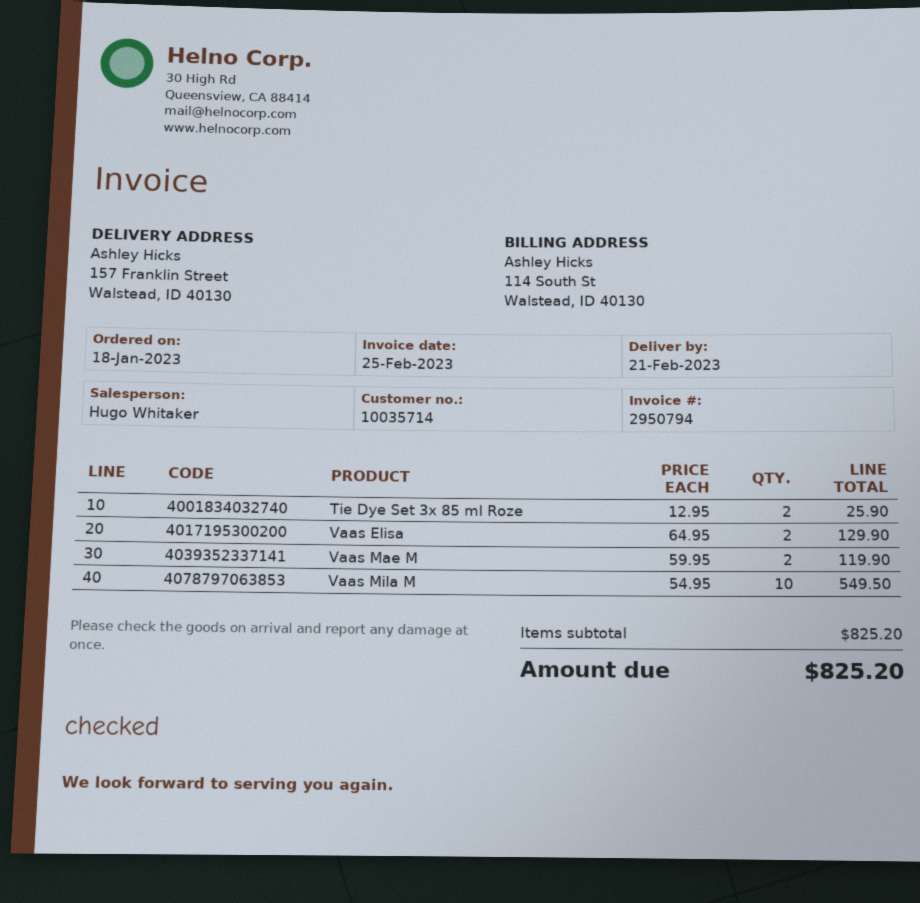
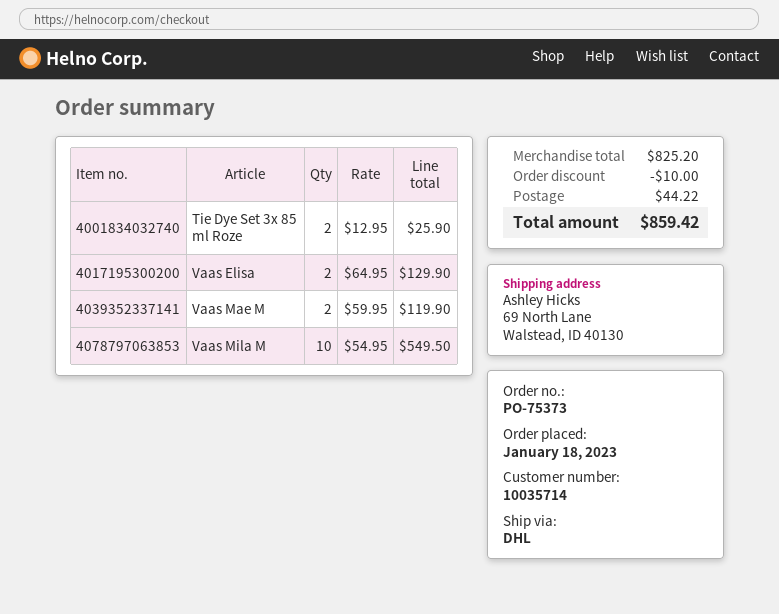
ship to: 157 Franklin Street, Walstead, ID 40130 -> 69 North Lane, Walstead, ID 40130
discount: none -> 10.00
shipping: none -> 44.22
total: 825.20 -> 859.42

